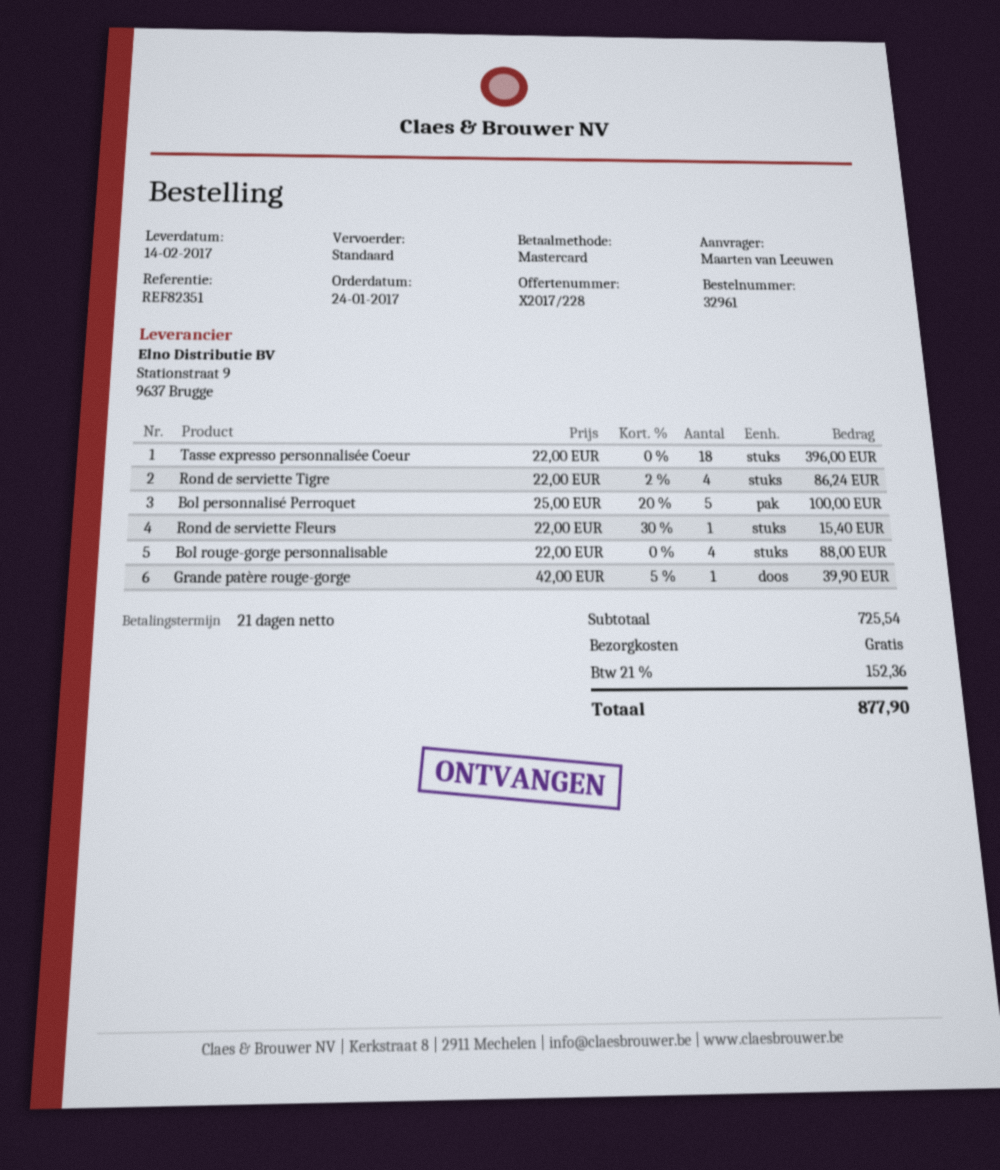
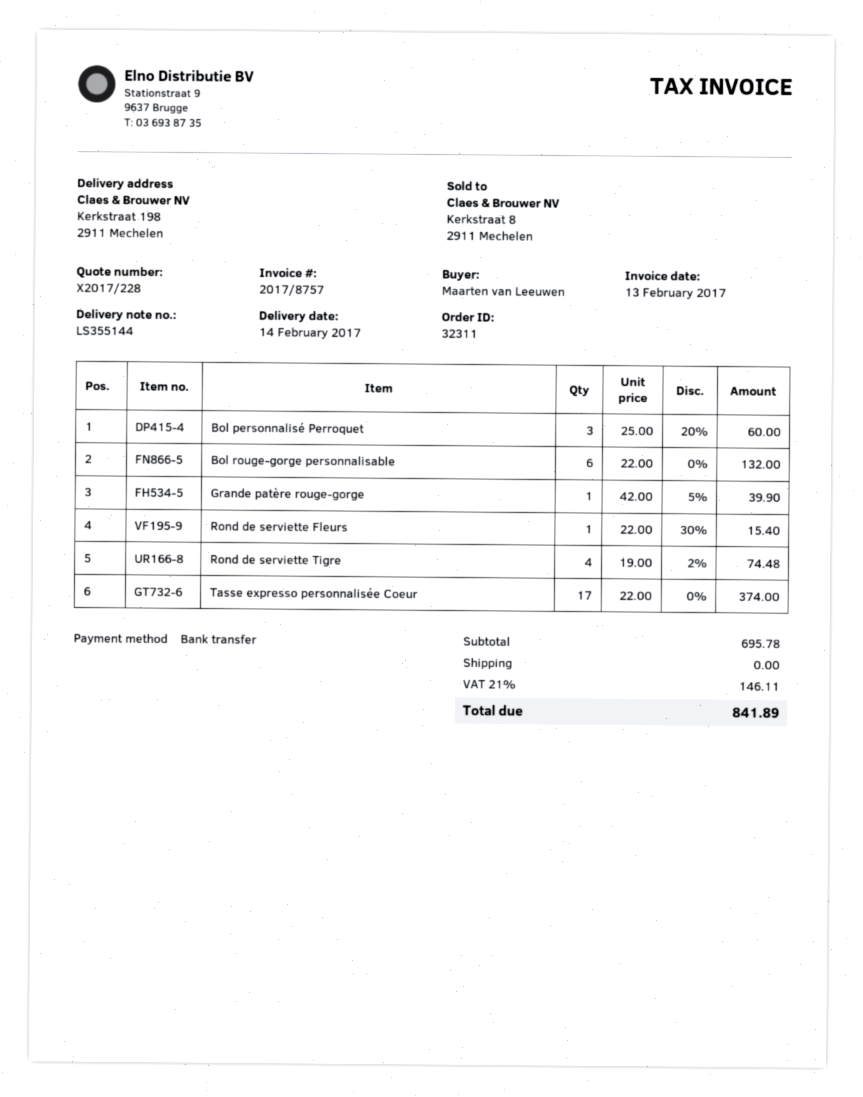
order number: 32961 -> 32311
payment method: Mastercard -> bank transfer
Tasse expresso personnalisée Coeur: 18 x 22.00 = 396.00 -> 17 x 22.00 = 374.00
Rond de serviette Tigre: 4 x 22.00 - 2% = 86.24 -> 4 x 19.00 - 2% = 74.48
Bol personnalisé Perroquet: 5 x 25.00 - 20% = 100.00 -> 3 x 25.00 - 20% = 60.00
Bol rouge-gorge personnalisable: 4 x 22.00 = 88.00 -> 6 x 22.00 = 132.00
subtotal: 725.54 -> 695.78
tax: 21% = 152.36 -> 21% = 146.11
total: 877.90 -> 841.89

